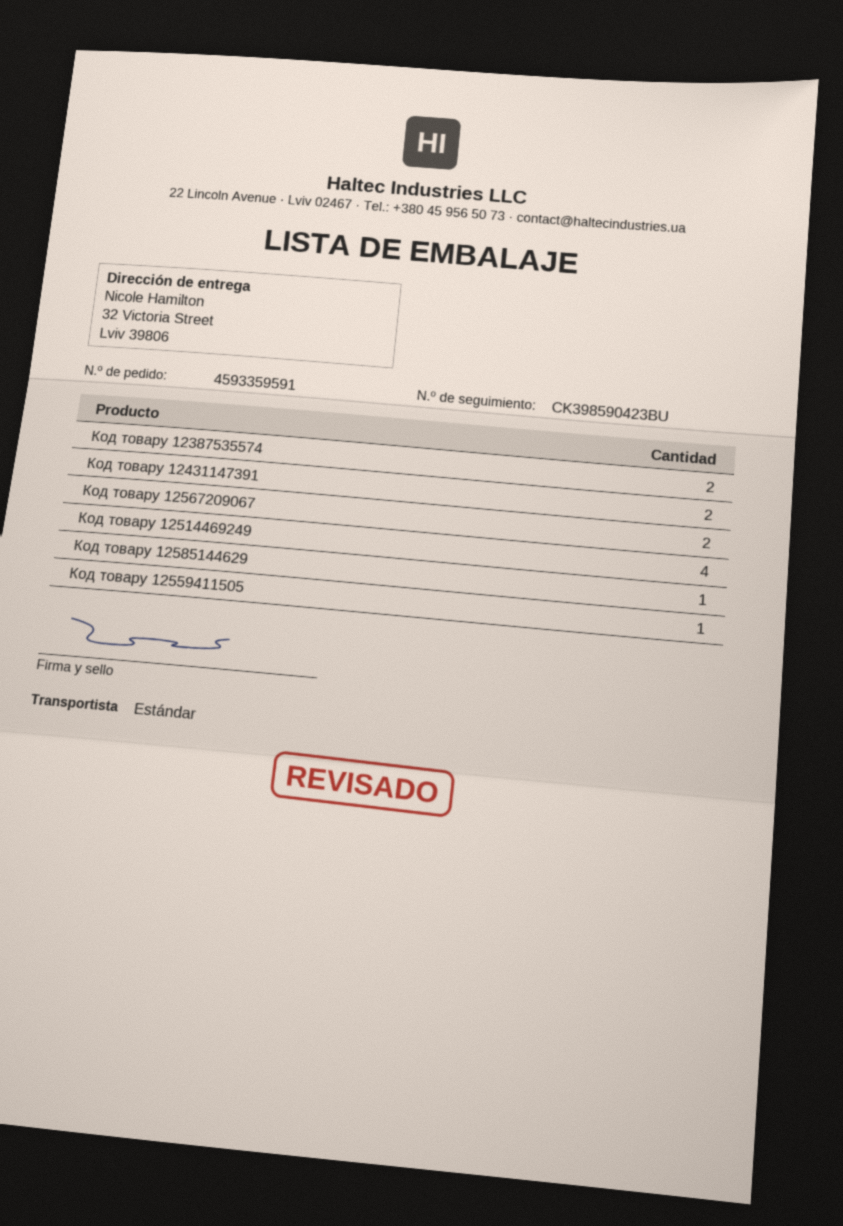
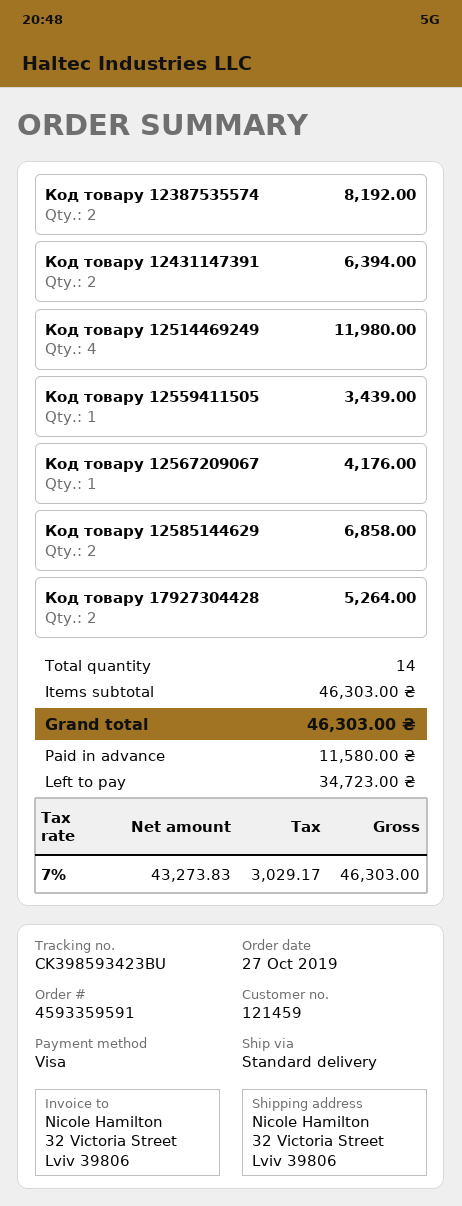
tracking number: CK398590423BU -> CK398593423BU
Код товару 12567209067: 2 -> 1
Код товару 12585144629: 1 -> 2
Код товару 17927304428: none -> 2

